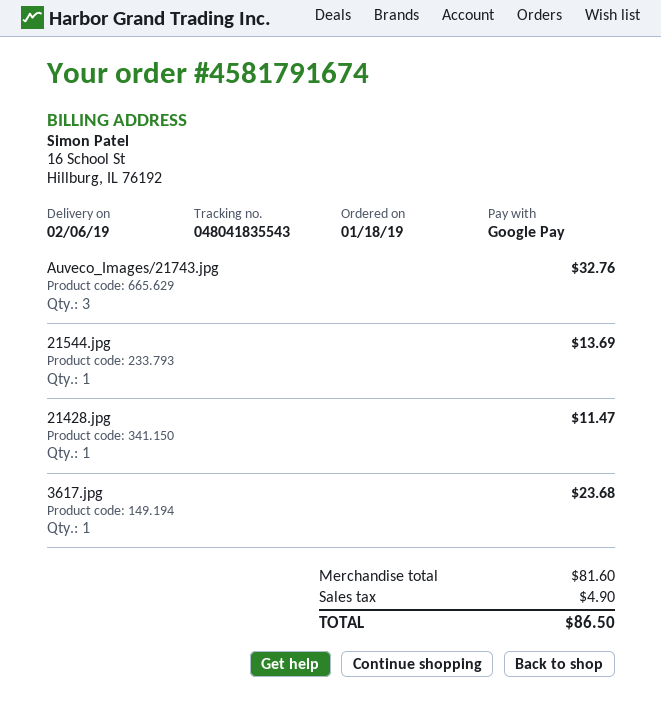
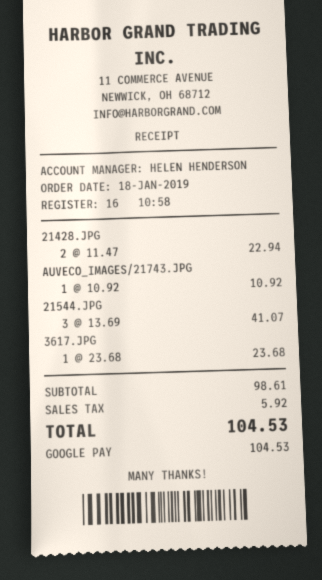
Auveco_Images/21743.jpg: 3 for 32.76 -> 1 for 10.92
21544.jpg: 1 for 13.69 -> 3 for 41.07
21428.jpg: 1 for 11.47 -> 2 for 22.94
subtotal: 81.60 -> 98.61
tax: 4.90 -> 5.92
total: 86.50 -> 104.53

